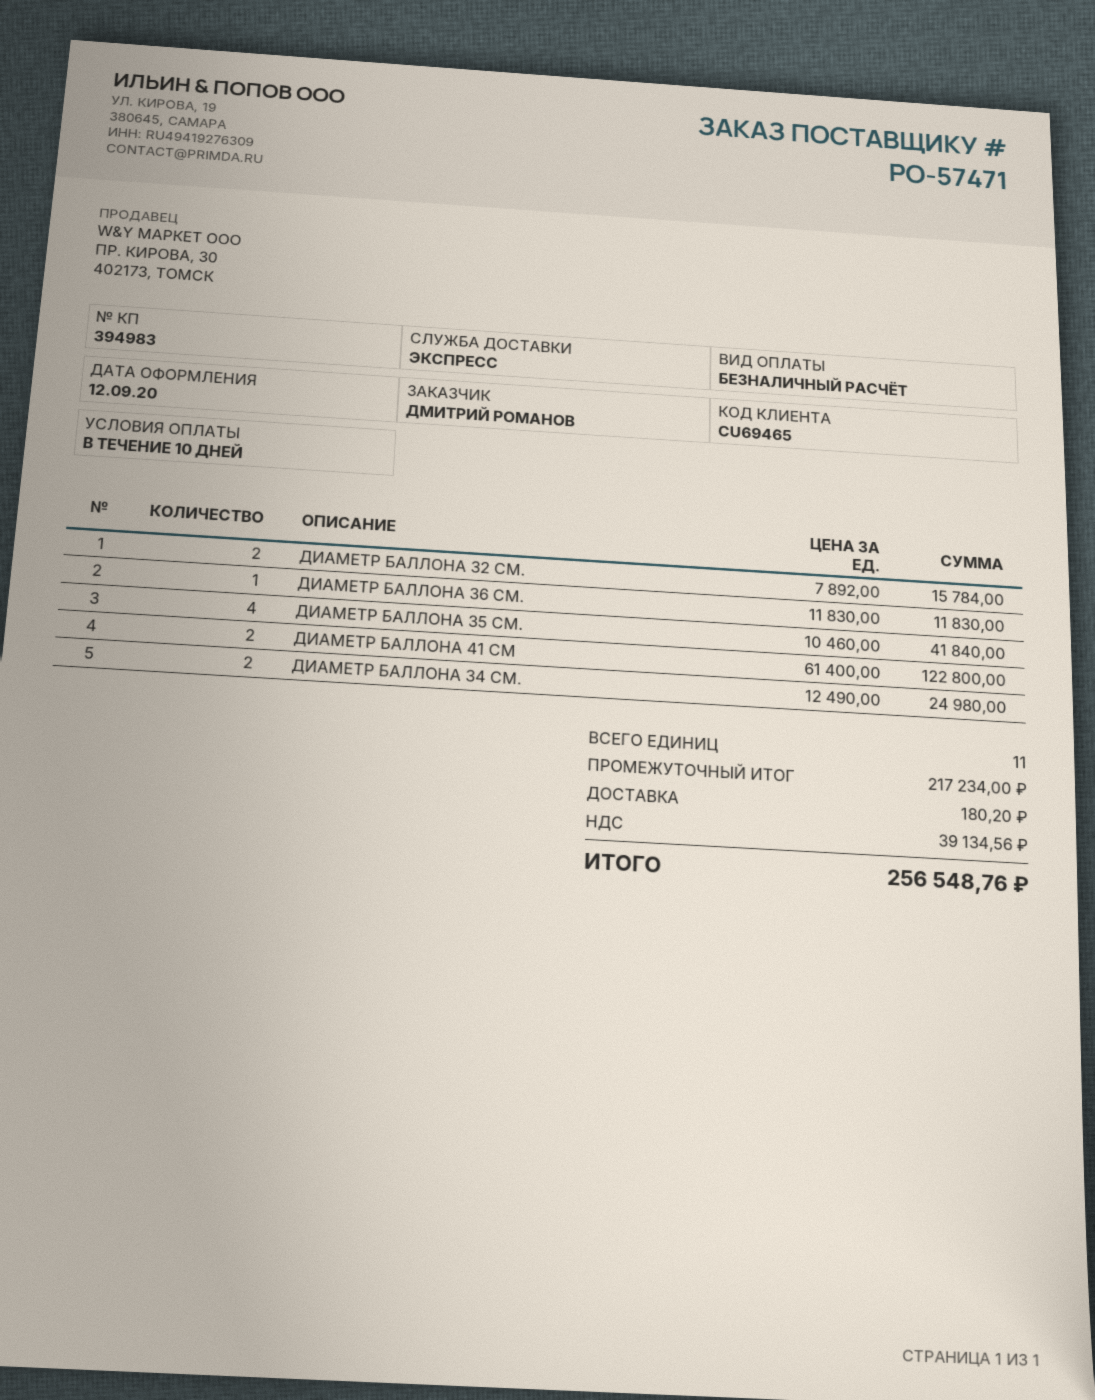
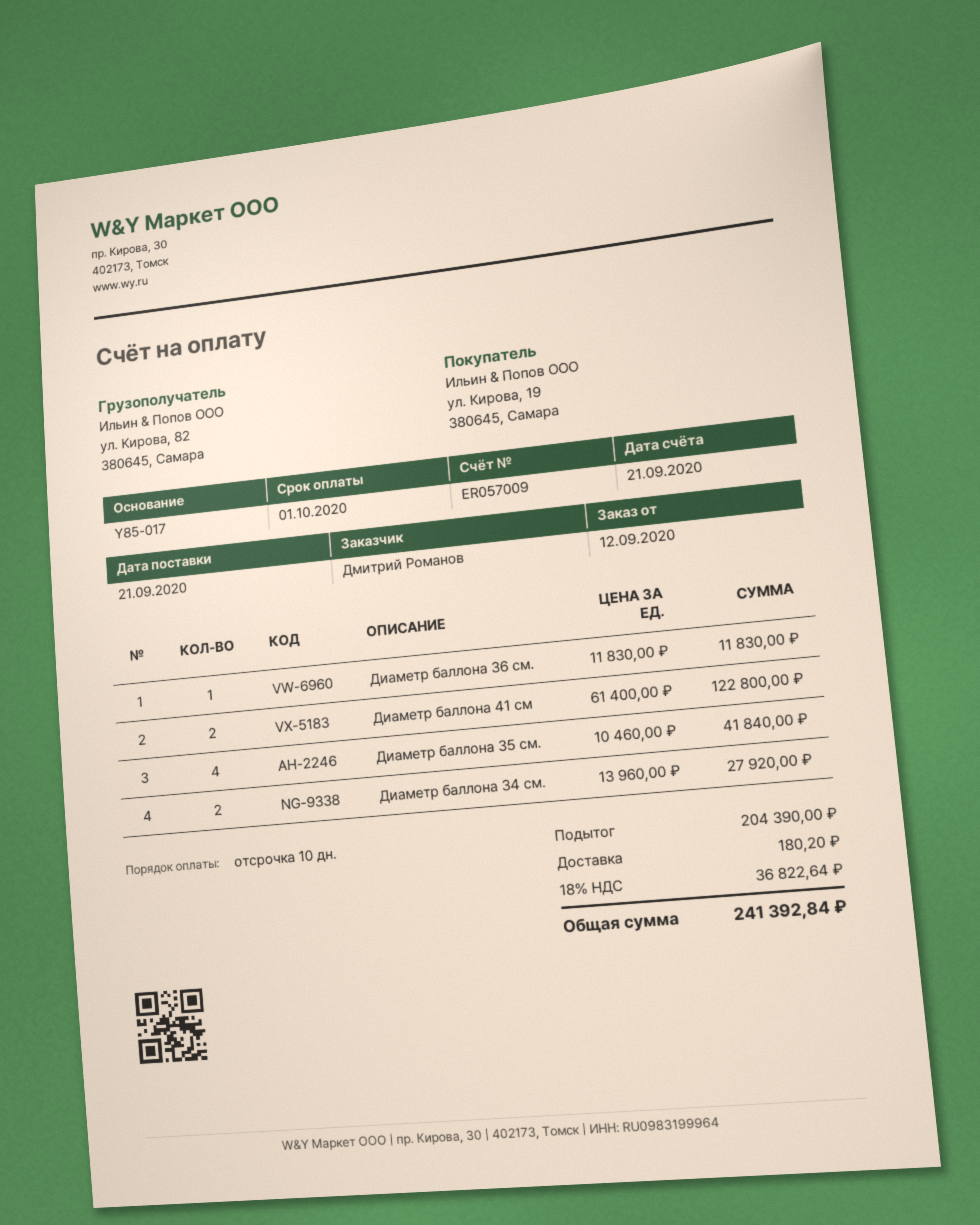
ДИАМЕТР БАЛЛОНА 32 СМ.: 2 x 7892.00 = 15784.00 -> none
ДИАМЕТР БАЛЛОНА 34 СМ.: 2 x 12490.00 = 24980.00 -> 2 x 13960.00 = 27920.00
subtotal: 217234.00 -> 204390.00
tax: 39134.56 -> 36822.64
total: 256548.76 -> 241392.84

